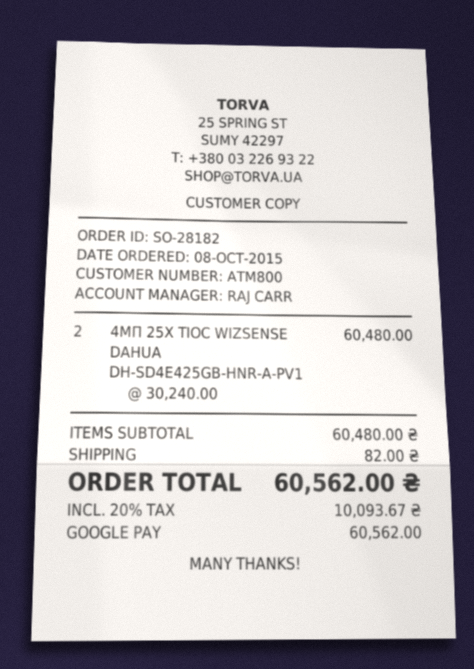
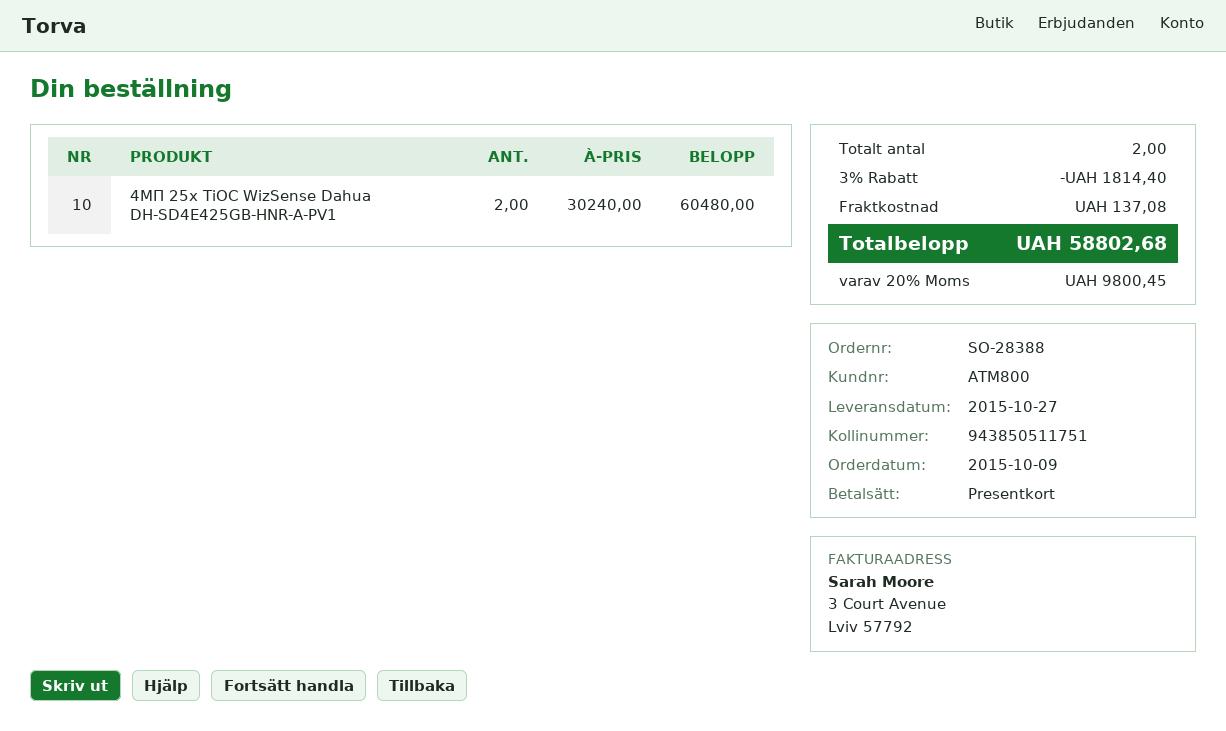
order number: SO-28182 -> SO-28388
order date: 2015-10-08 -> 2015-10-09
payment method: Google Pay -> gift card
discount: none -> 3% = 1814.40
shipping: 82.00 -> 137.08
tax: 20% = 10093.67 -> 20% = 9800.45
total: 60562.00 -> 58802.68

